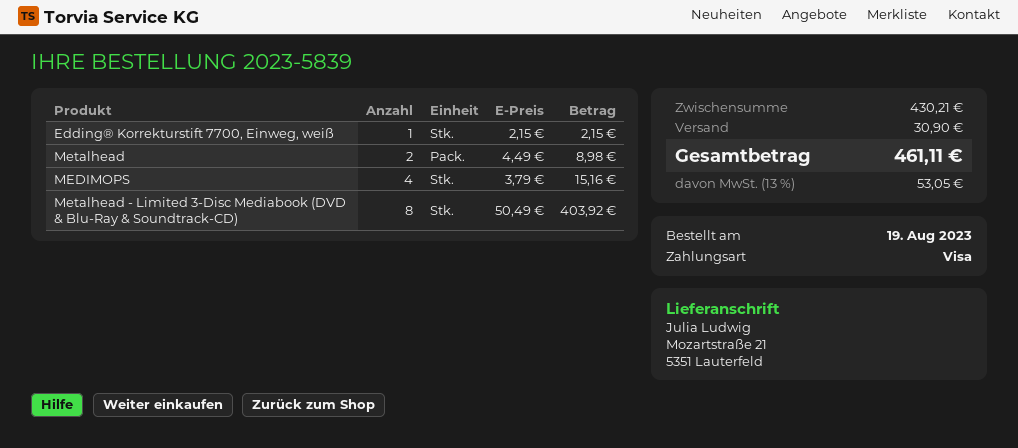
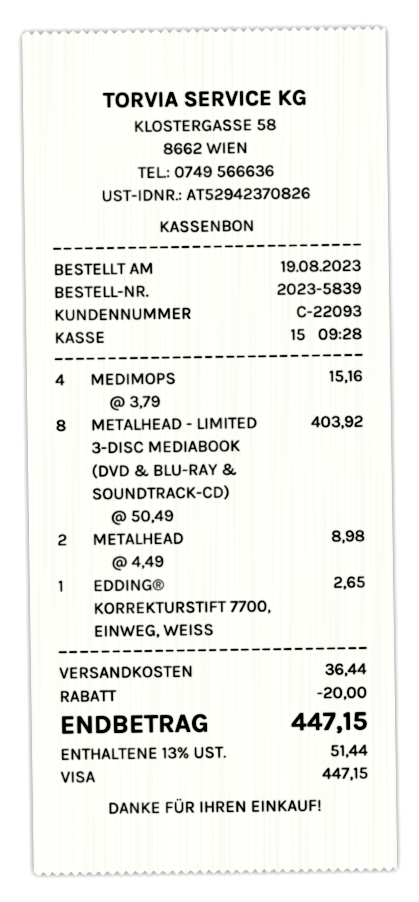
Edding® Korrekturstift 7700, Einweg, weiß: 1 x 2.15 = 2.15 -> 1 x 2.65 = 2.65
discount: none -> 20.00
shipping: 30.90 -> 36.44
tax: 13% = 53.05 -> 13% = 51.44
total: 461.11 -> 447.15

